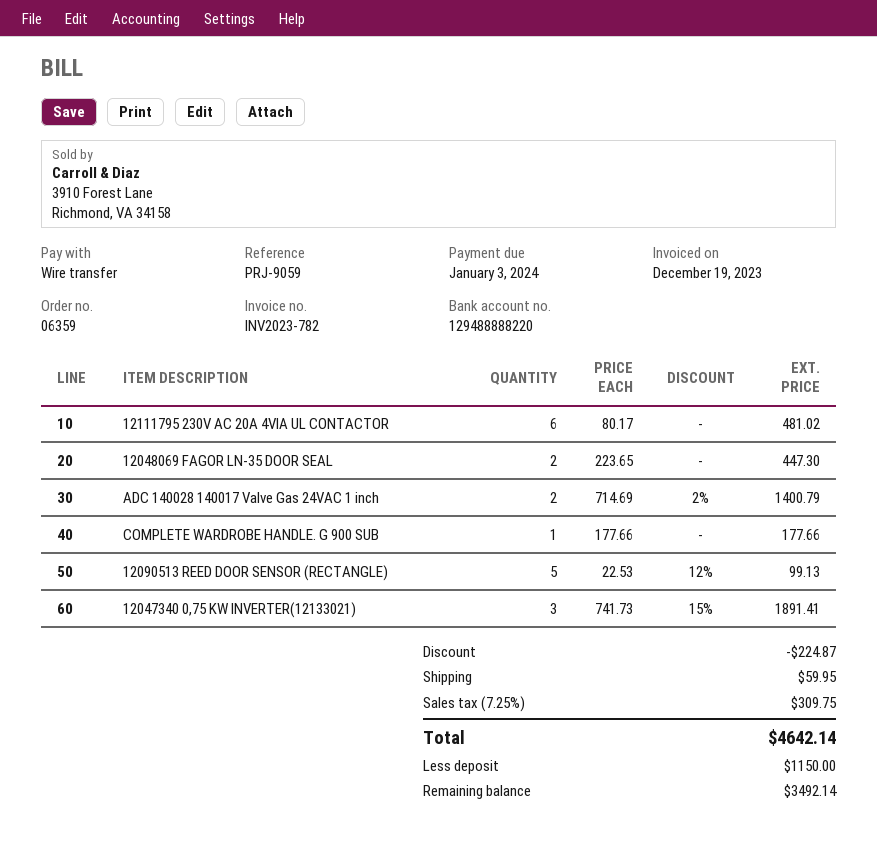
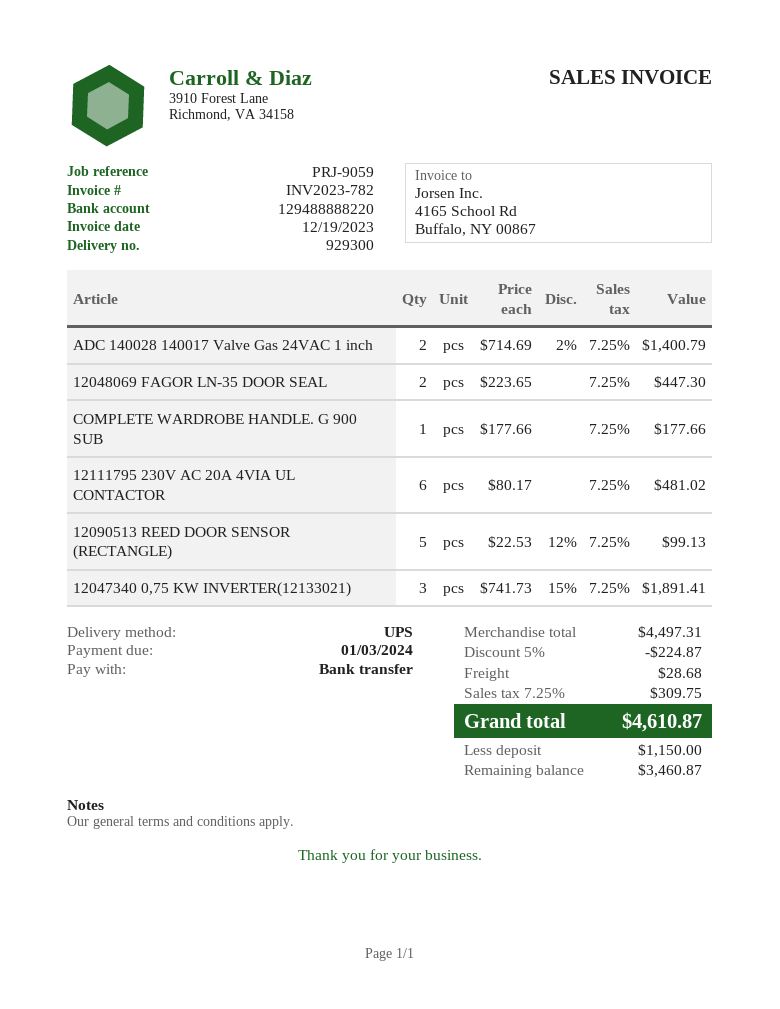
shipping: 59.95 -> 28.68
total: 4642.14 -> 4610.87
balance: 3492.14 -> 3460.87

